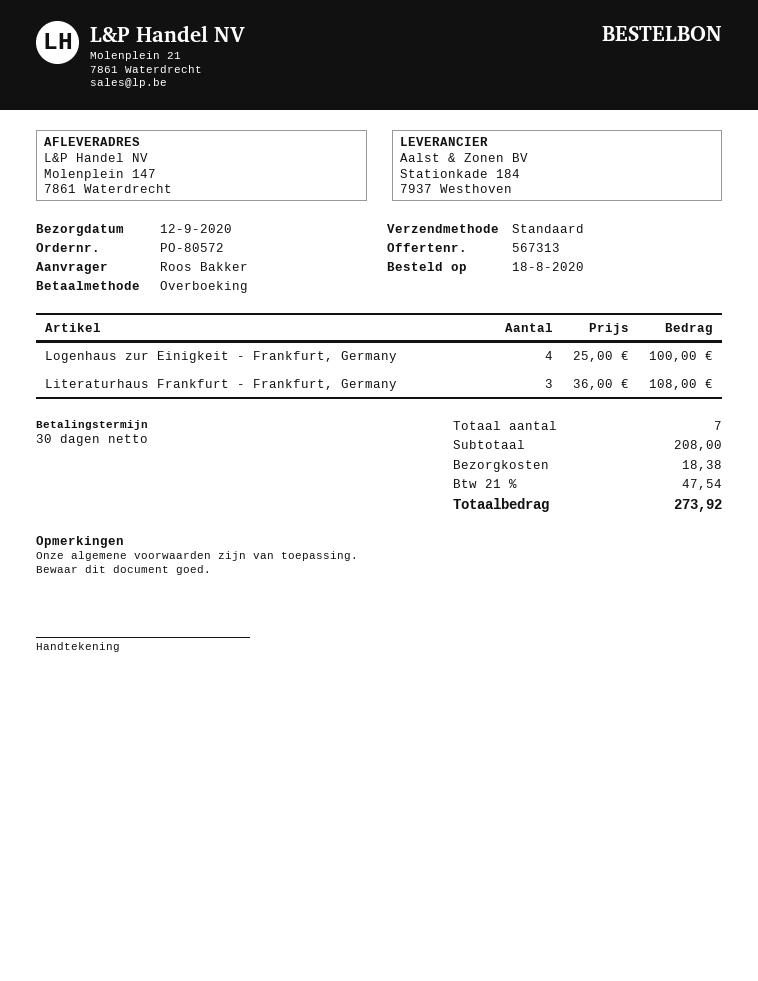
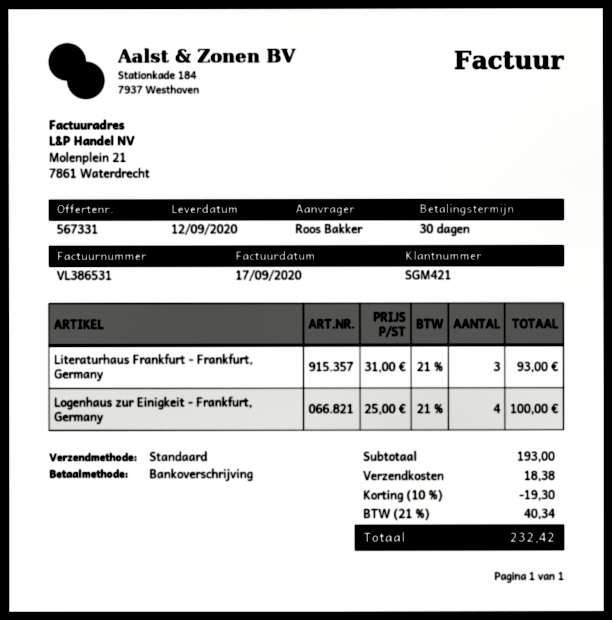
quote number: 567313 -> 567331
Literaturhaus Frankfurt - Frankfurt, Germany: 3 x 36.00 = 108.00 -> 3 x 31.00 = 93.00
subtotal: 208.00 -> 193.00
discount: none -> 10% = 19.30
tax: 21% = 47.54 -> 21% = 40.34
total: 273.92 -> 232.42

